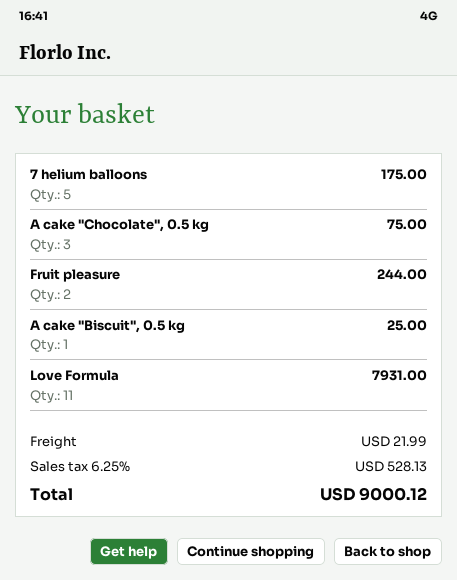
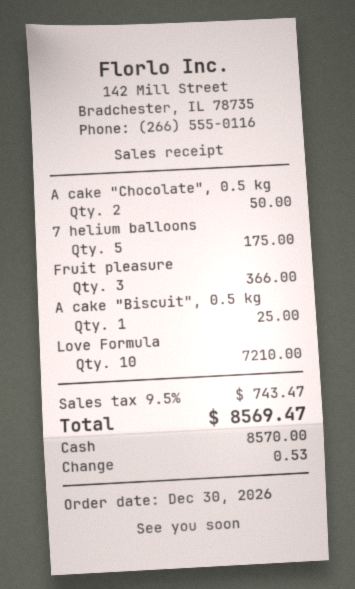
A cake "Chocolate", 0.5 kg: 3 for 75.00 -> 2 for 50.00
Fruit pleasure: 2 for 244.00 -> 3 for 366.00
Love Formula: 11 for 7931.00 -> 10 for 7210.00
shipping: 21.99 -> none
tax: 6.25% = 528.13 -> 9.5% = 743.47
total: 9000.12 -> 8569.47

